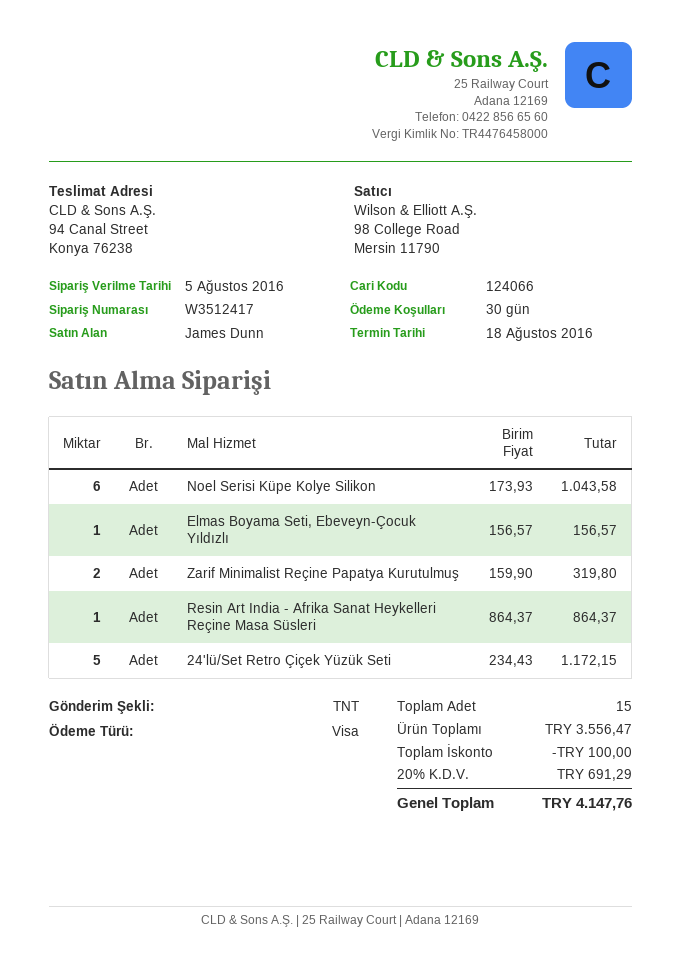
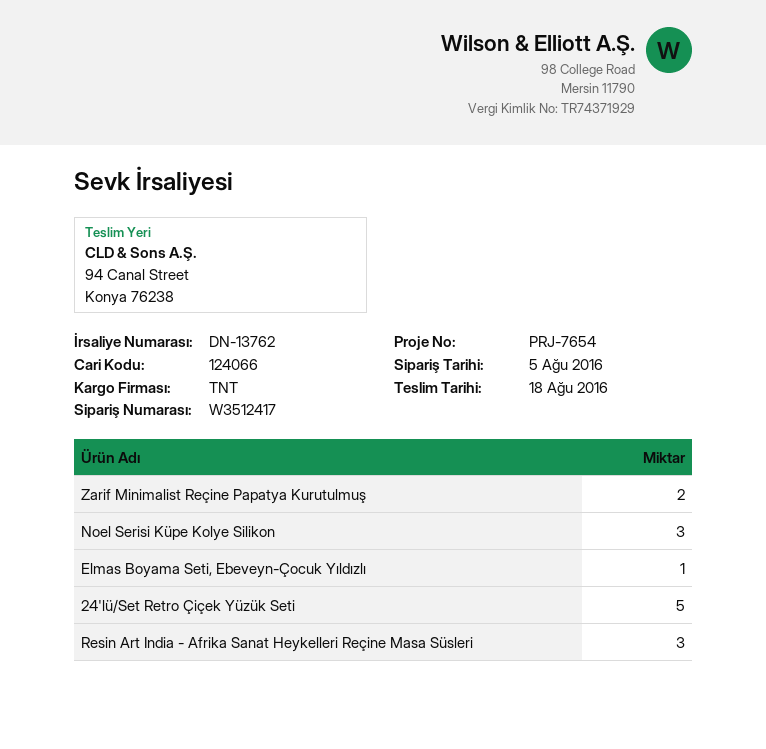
Noel Serisi Küpe Kolye Silikon: 6 -> 3
Resin Art India - Afrika Sanat Heykelleri Reçine Masa Süsleri: 1 -> 3

